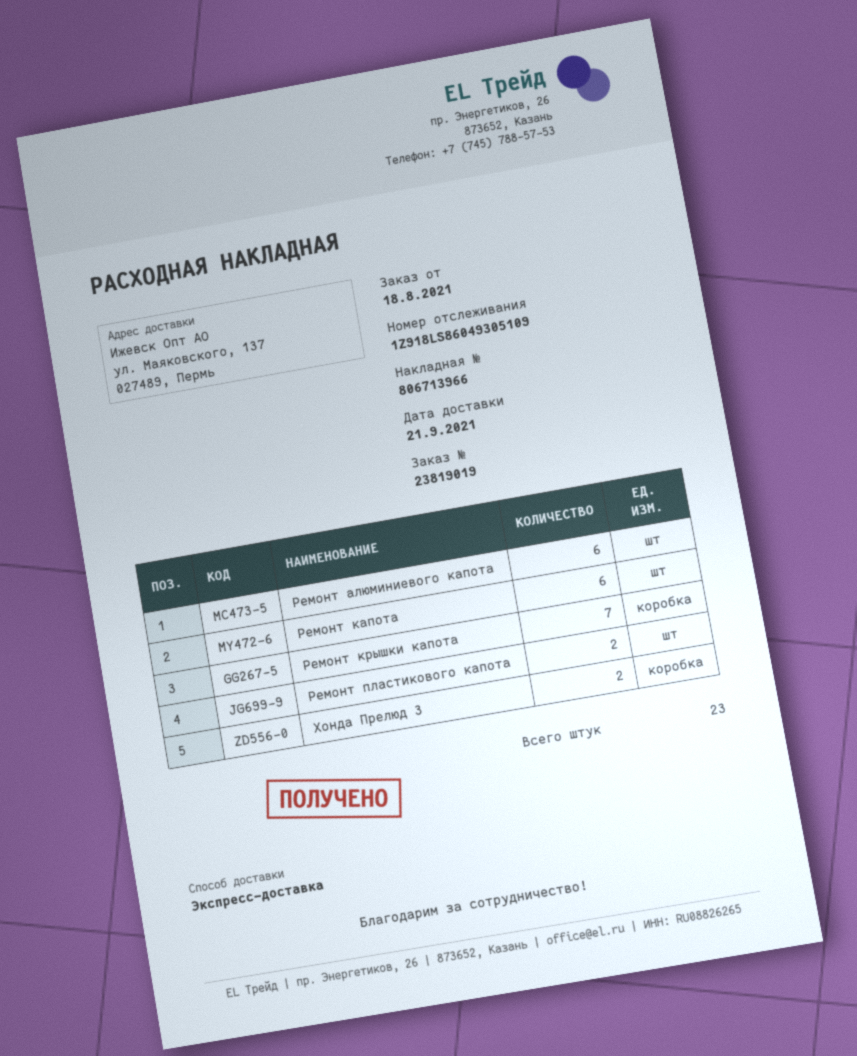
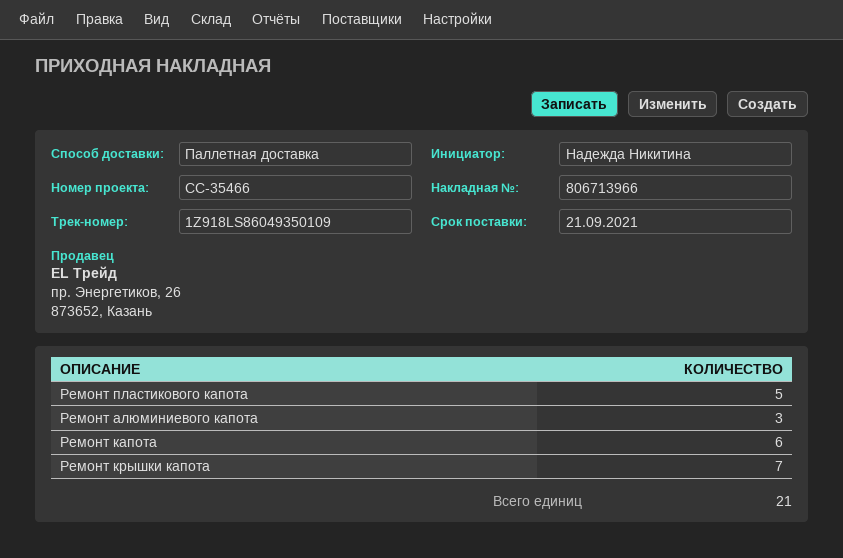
shipping method: express -> pallet freight
tracking number: 1Z918LS86049305109 -> 1Z918LS86049350109
Ремонт алюминиевого капота: 6 -> 3
Ремонт пластикового капота: 2 -> 5
Хонда Прелюд 3: 2 -> none
total quantity: 23 -> 21

